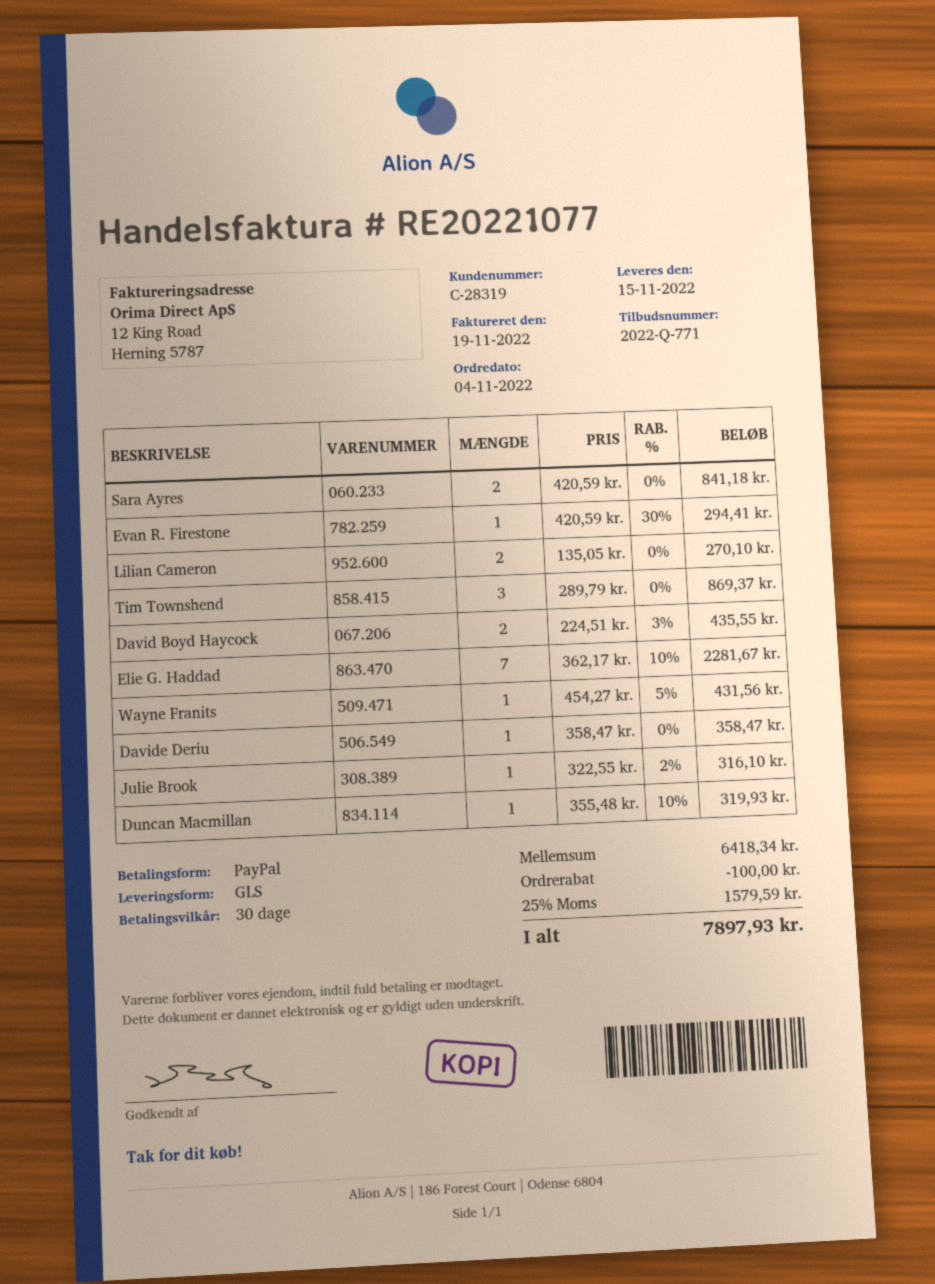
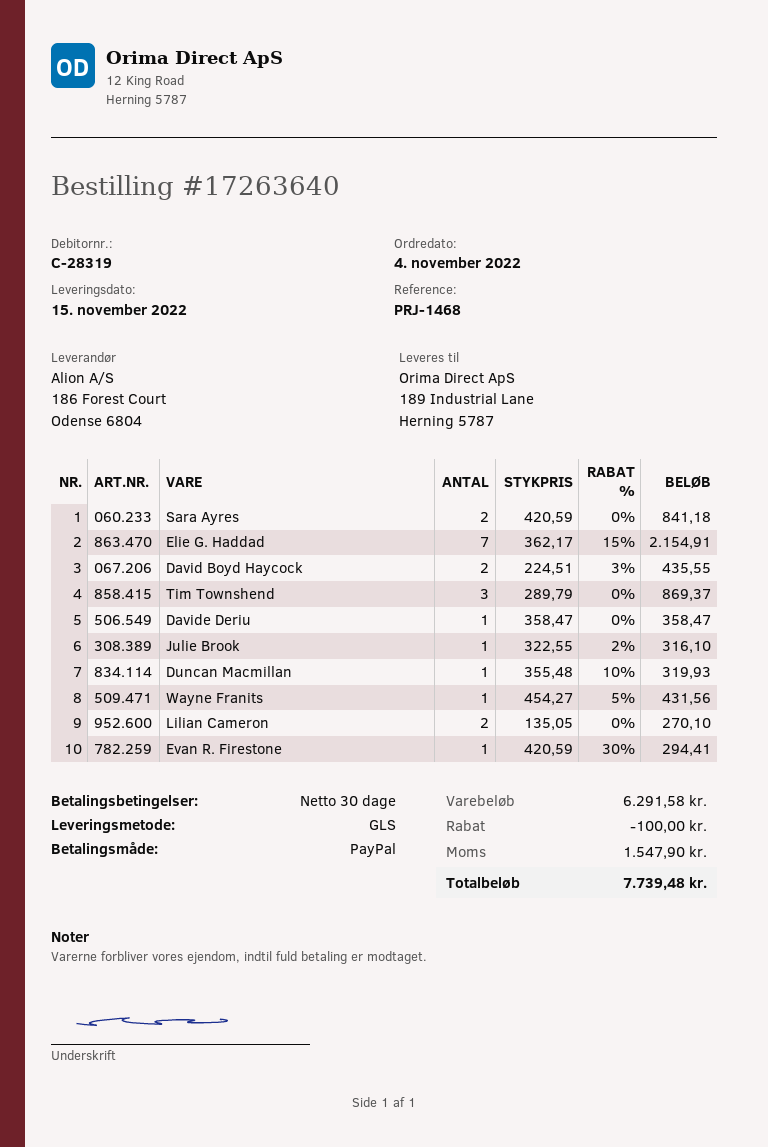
Elie G. Haddad: 7 x 362.17 - 10% = 2281.67 -> 7 x 362.17 - 15% = 2154.91
subtotal: 6418.34 -> 6291.58
tax: 1579.59 -> 1547.90
total: 7897.93 -> 7739.48

